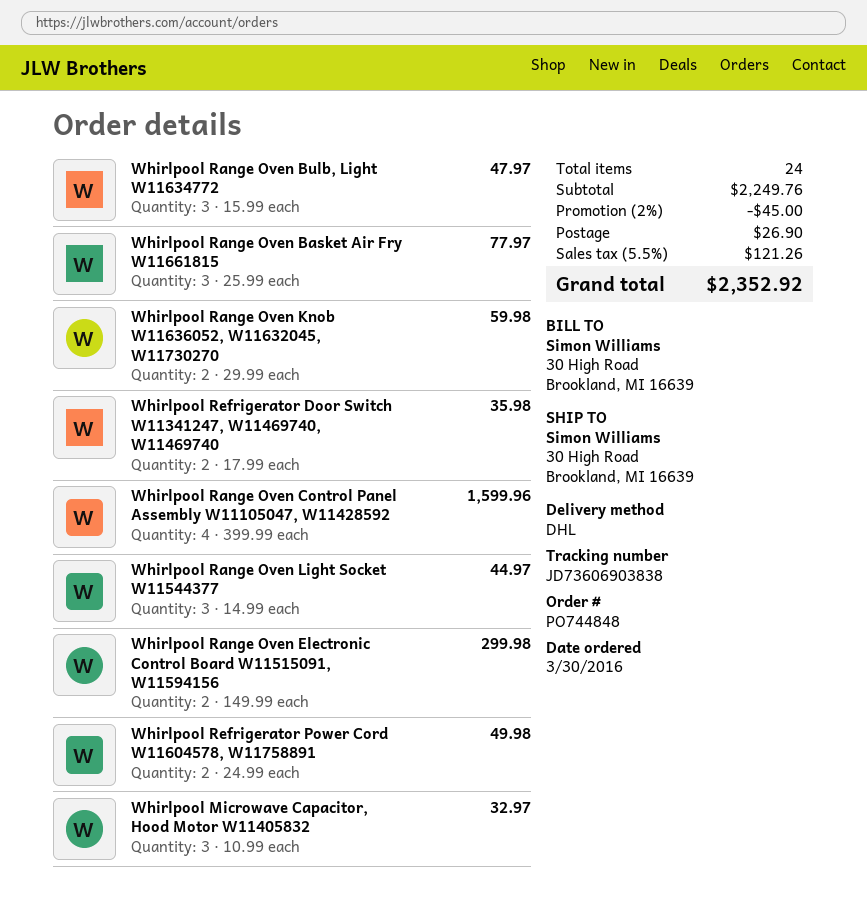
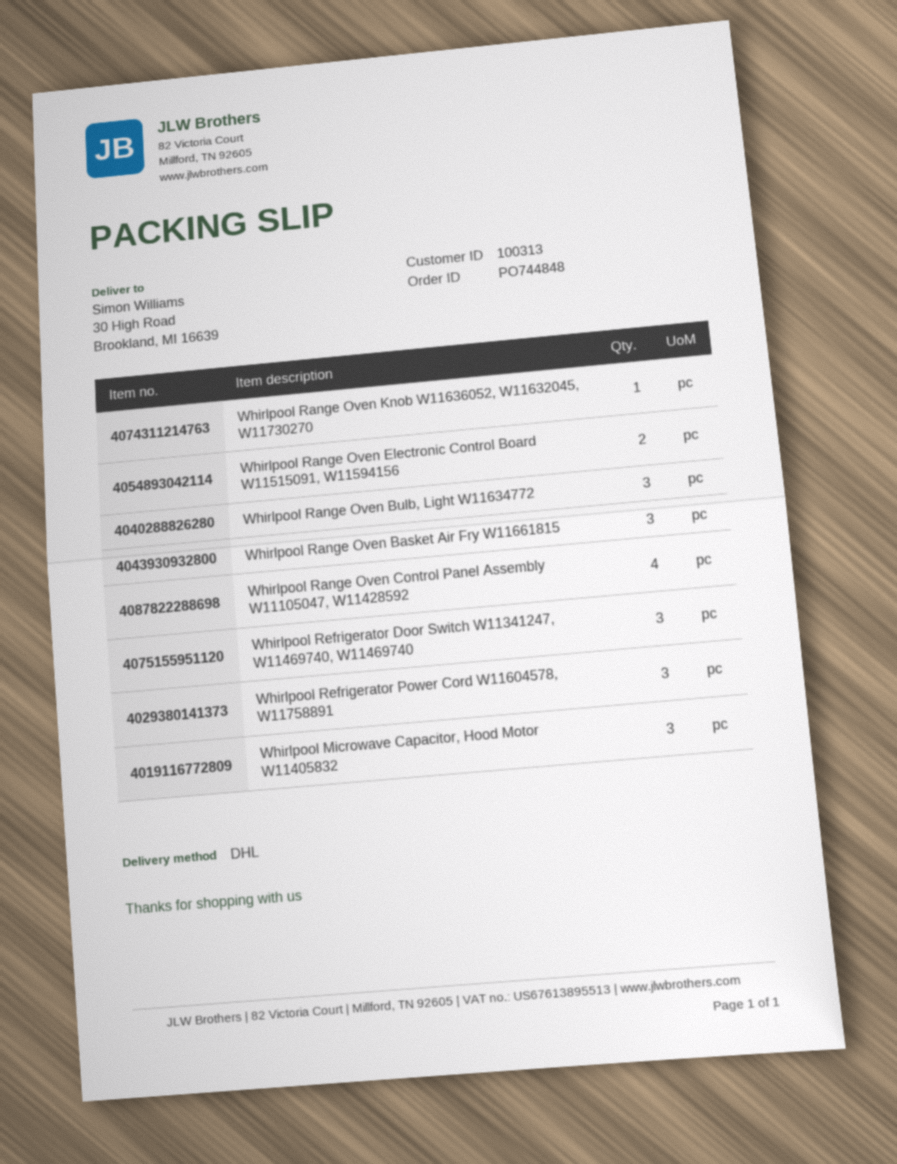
Whirlpool Range Oven Knob W11636052, W11632045, W11730270: 2 -> 1
Whirlpool Refrigerator Door Switch W11341247, W11469740, W11469740: 2 -> 3
Whirlpool Range Oven Light Socket W11544377: 3 -> none
Whirlpool Refrigerator Power Cord W11604578, W11758891: 2 -> 3

